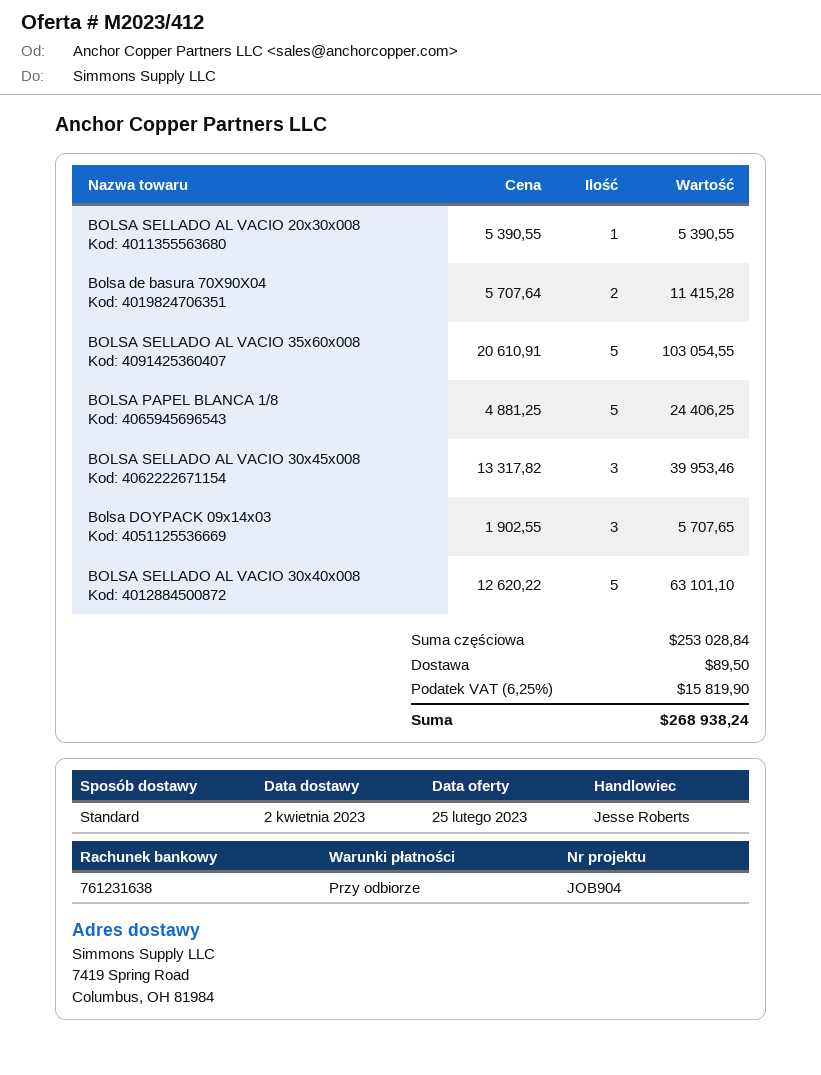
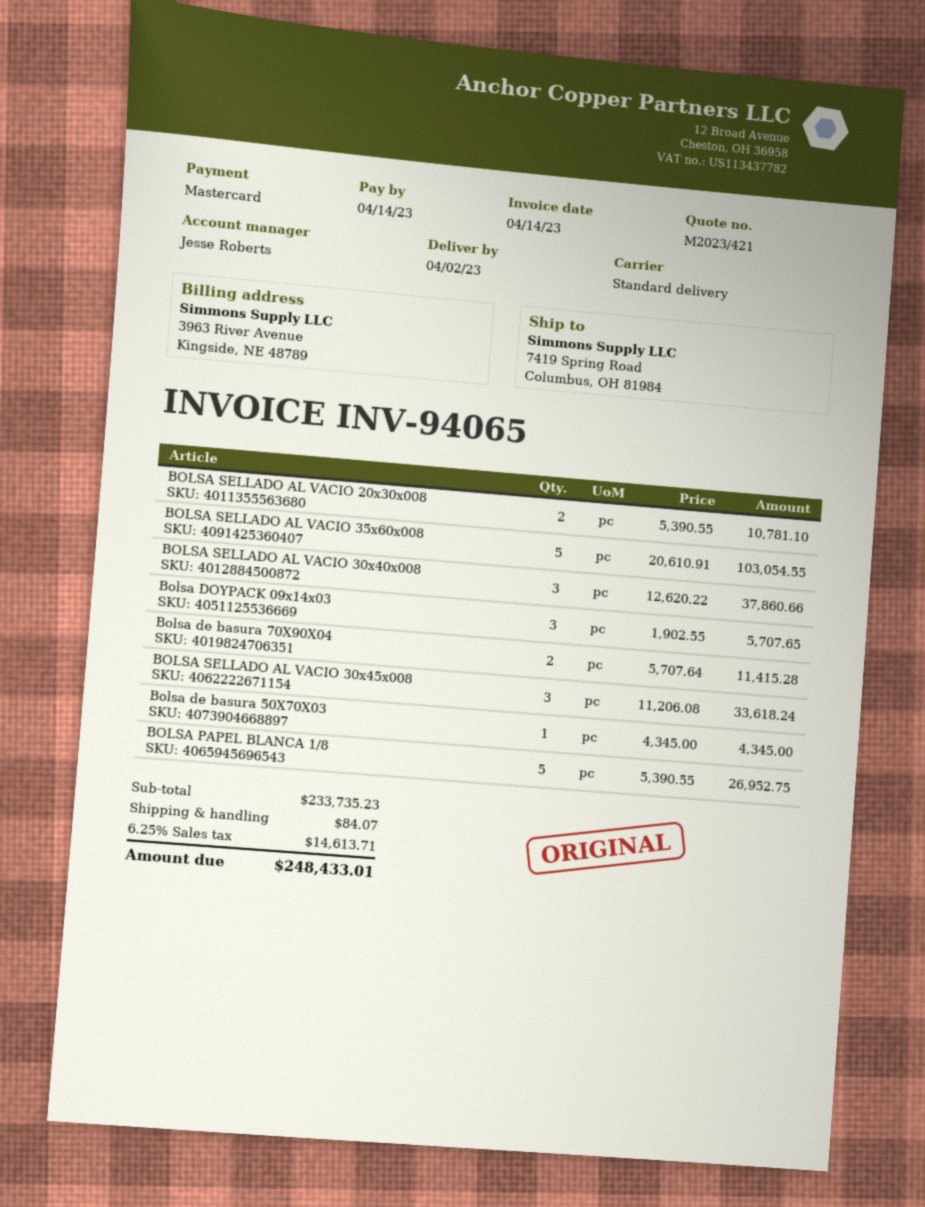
quote number: M2023/412 -> M2023/421
BOLSA SELLADO AL VACIO 20x30x008: 1 x 5390.55 = 5390.55 -> 2 x 5390.55 = 10781.10
BOLSA PAPEL BLANCA 1/8: 5 x 4881.25 = 24406.25 -> 5 x 5390.55 = 26952.75
BOLSA SELLADO AL VACIO 30x45x008: 3 x 13317.82 = 39953.46 -> 3 x 11206.08 = 33618.24
BOLSA SELLADO AL VACIO 30x40x008: 5 x 12620.22 = 63101.10 -> 3 x 12620.22 = 37860.66
Bolsa de basura 50X70X03: none -> 1 x 4345.00 = 4345.00
subtotal: 253028.84 -> 233735.23
shipping: 89.50 -> 84.07
tax: 6.25% = 15819.90 -> 6.25% = 14613.71
total: 268938.24 -> 248433.01

